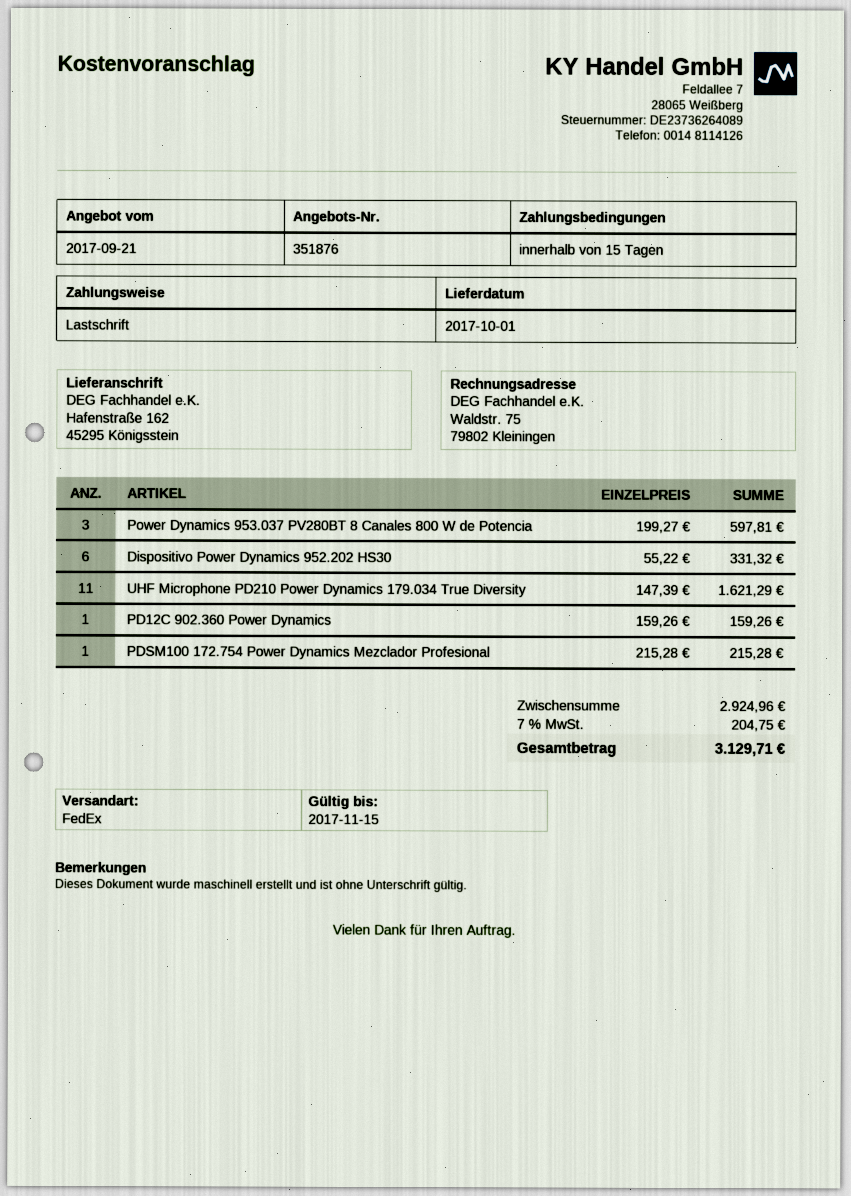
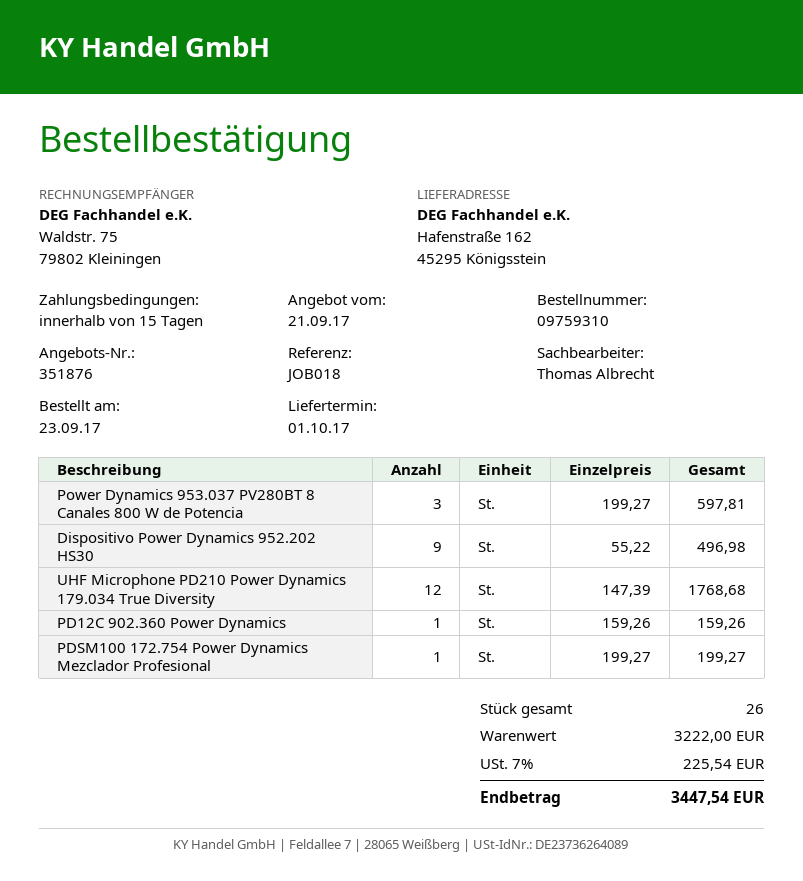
Dispositivo Power Dynamics 952.202 HS30: 6 x 55.22 = 331.32 -> 9 x 55.22 = 496.98
UHF Microphone PD210 Power Dynamics 179.034 True Diversity: 11 x 147.39 = 1621.29 -> 12 x 147.39 = 1768.68
PDSM100 172.754 Power Dynamics Mezclador Profesional: 1 x 215.28 = 215.28 -> 1 x 199.27 = 199.27
subtotal: 2924.96 -> 3222.00
tax: 7% = 204.75 -> 7% = 225.54
total: 3129.71 -> 3447.54

